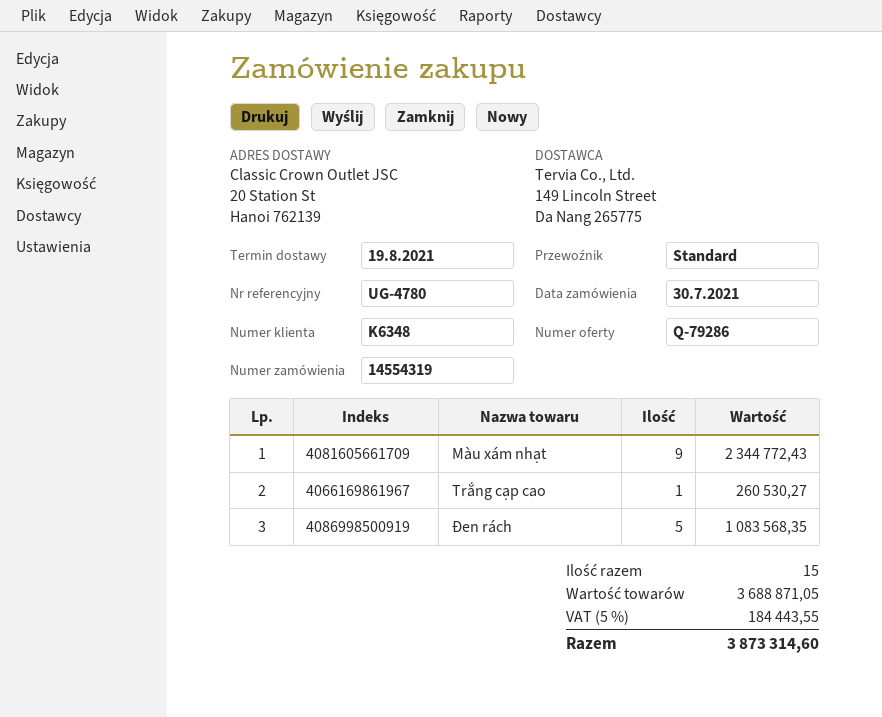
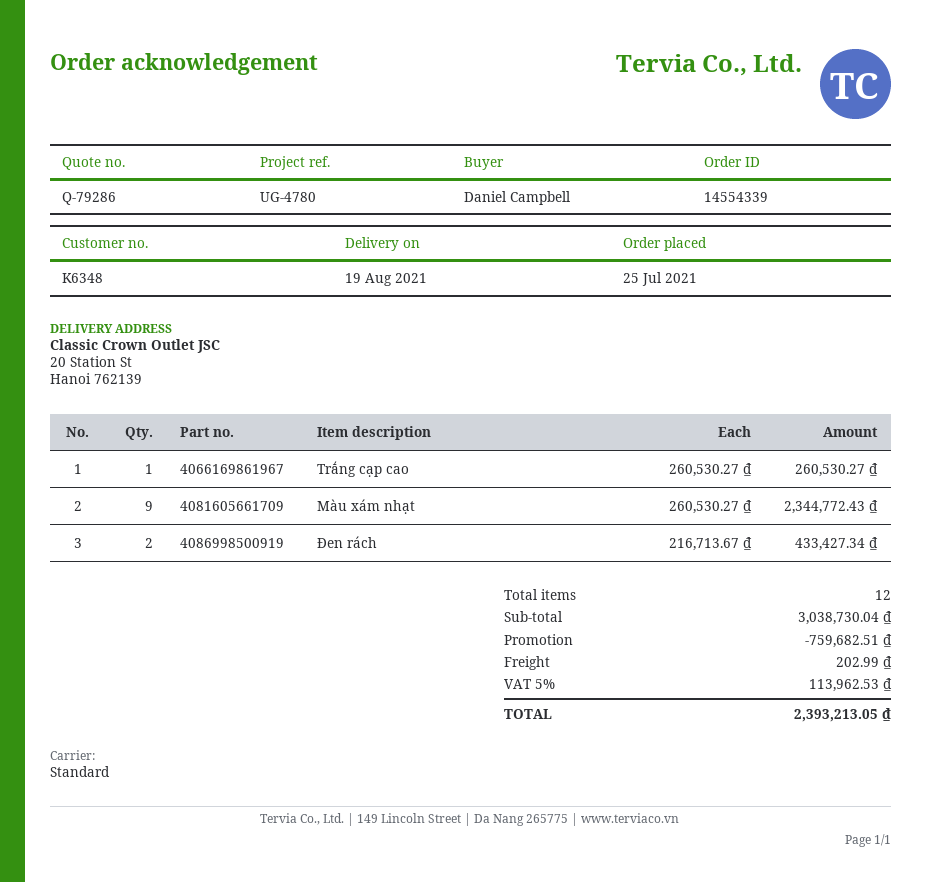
order number: 14554319 -> 14554339
order date: 2021-07-30 -> 2021-07-25
Đen rách: 5 for 1083568.35 -> 2 for 433427.34
total quantity: 15 -> 12
subtotal: 3688871.05 -> 3038730.04
discount: none -> 759682.51
shipping: none -> 202.99
tax: 5% = 184443.55 -> 5% = 113962.53
total: 3873314.60 -> 2393213.05

